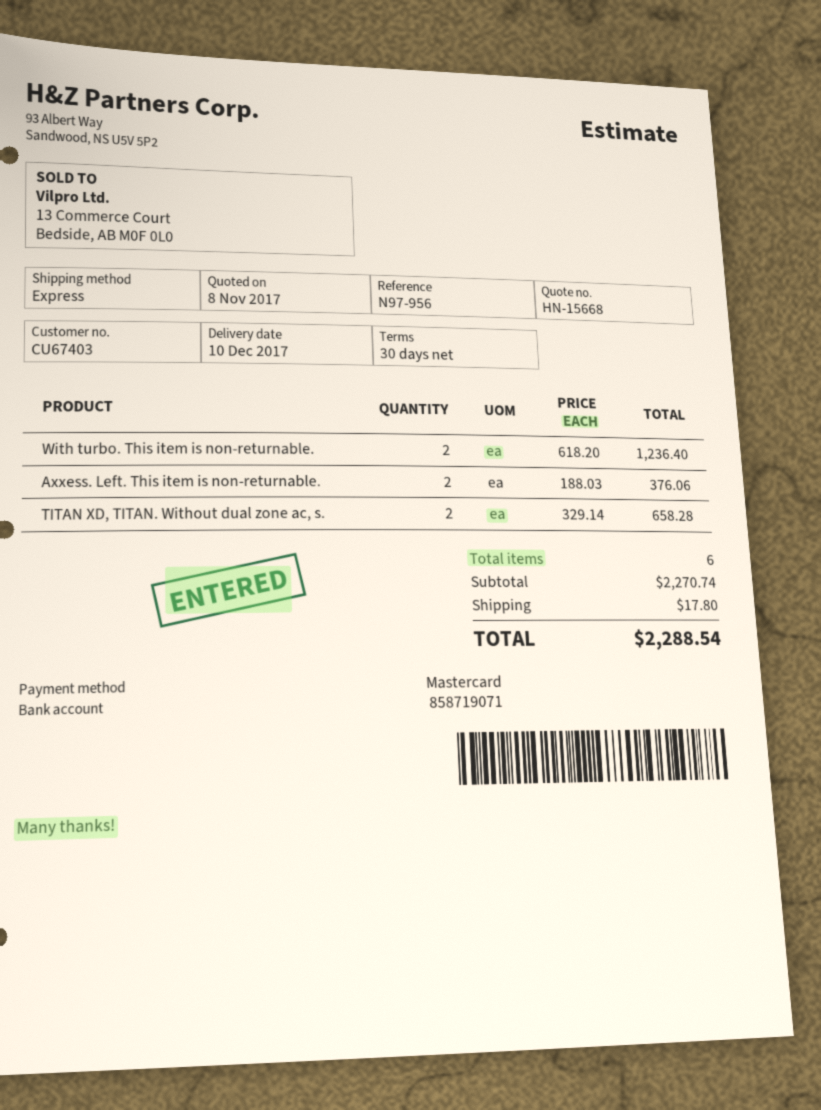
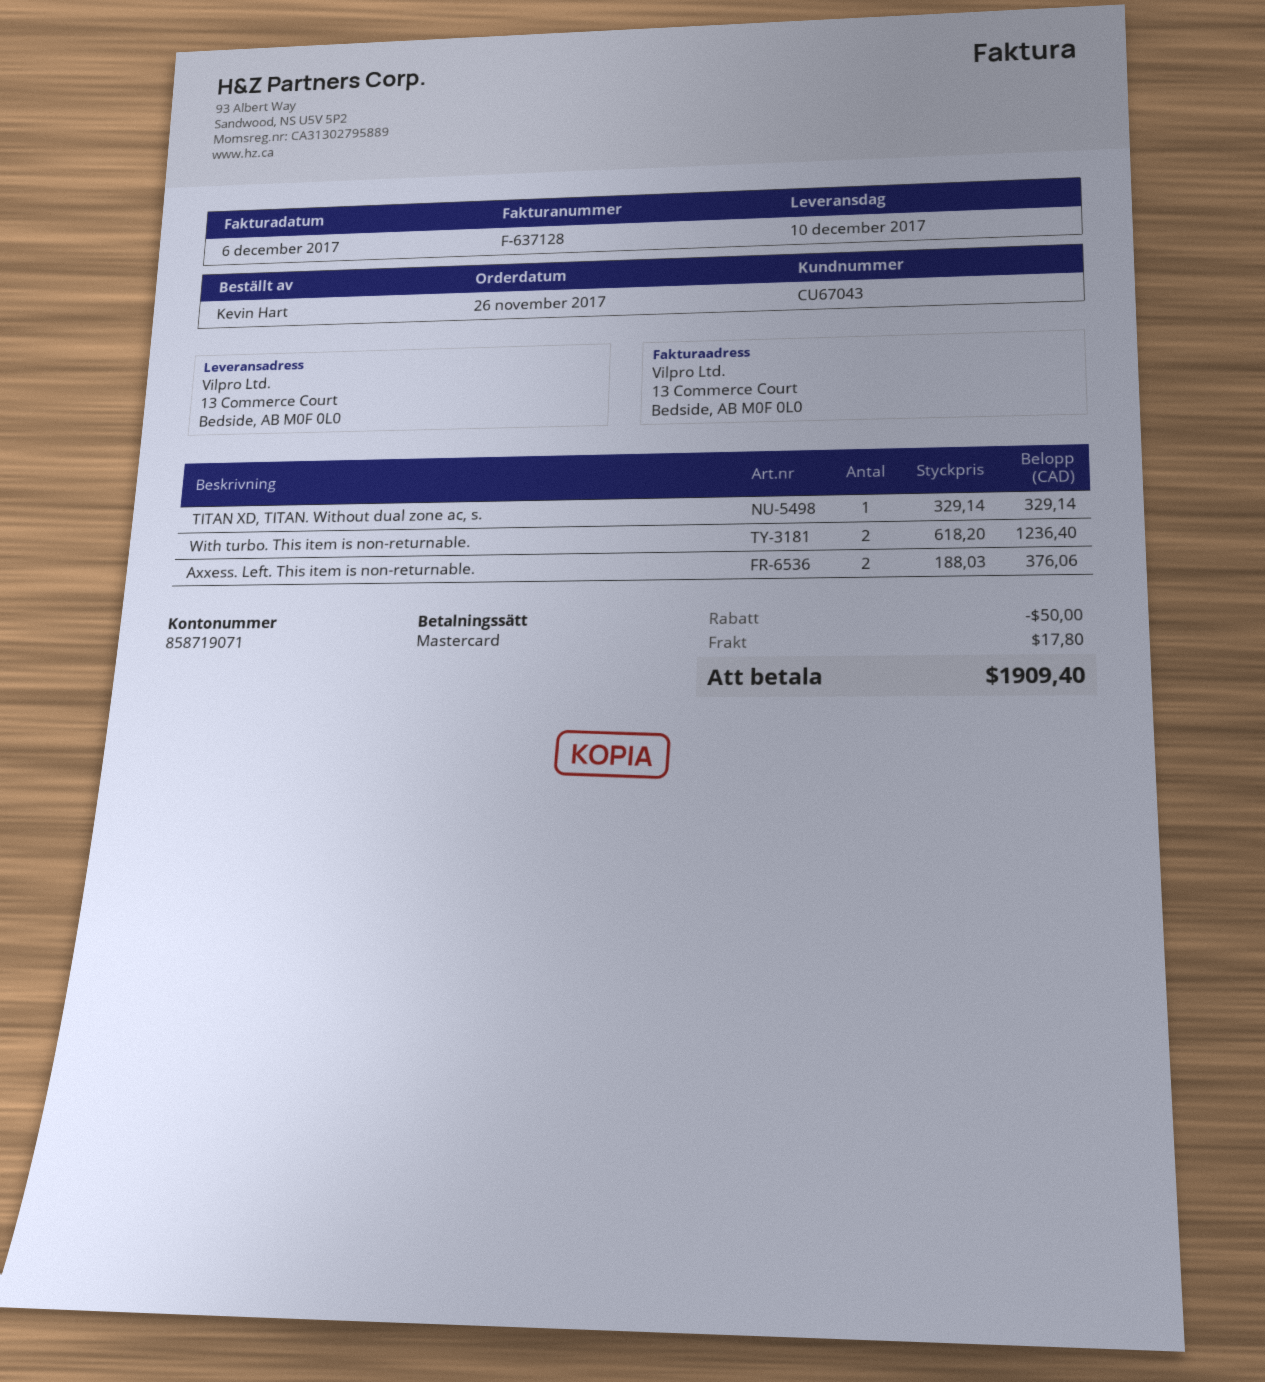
customer number: CU67403 -> CU67043
TITAN XD, TITAN. Without dual zone ac, s.: 2 x 329.14 = 658.28 -> 1 x 329.14 = 329.14
discount: none -> 50.00
total: 2288.54 -> 1909.40

